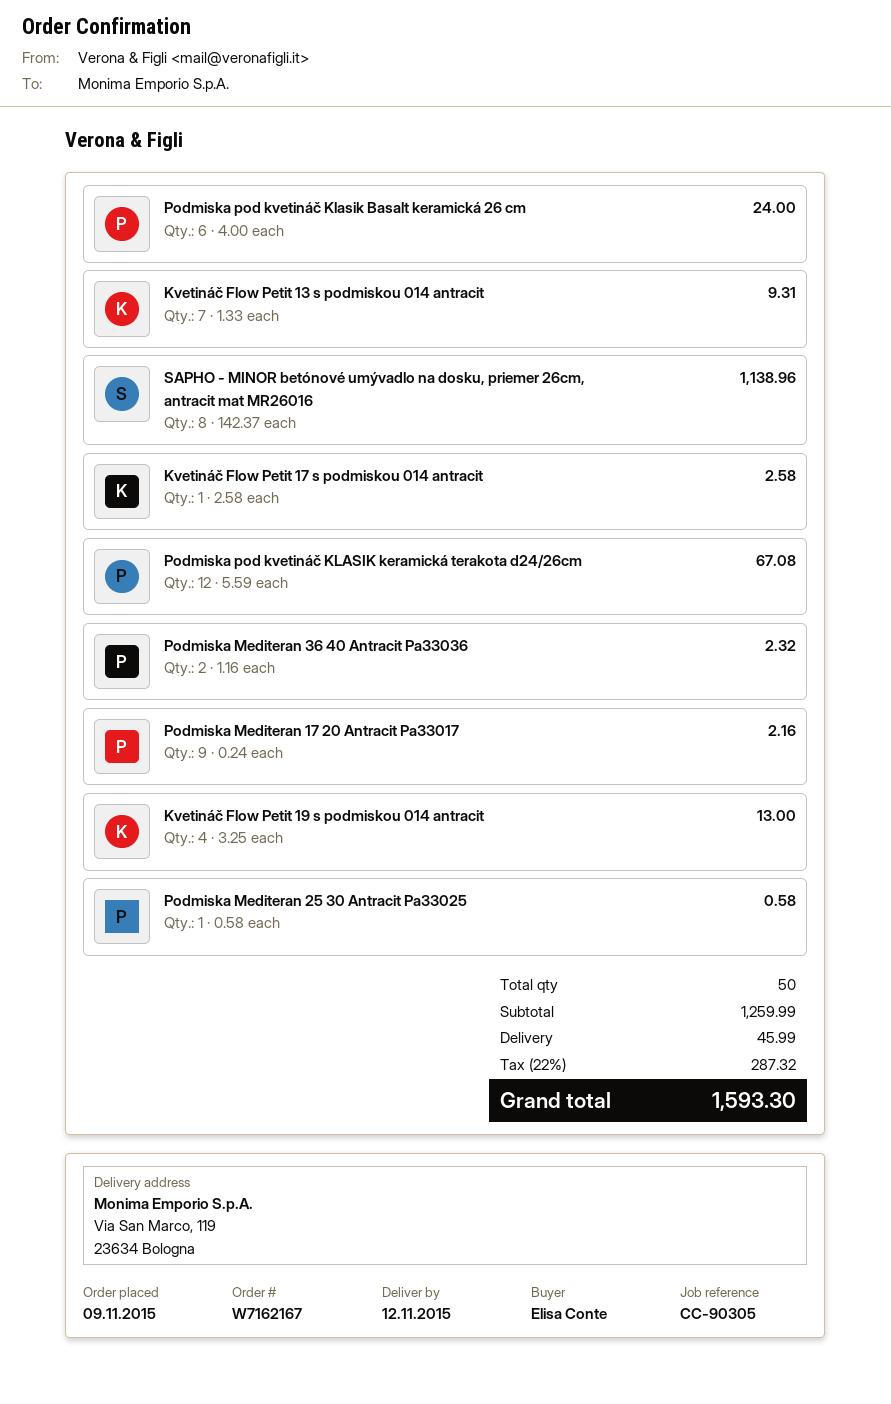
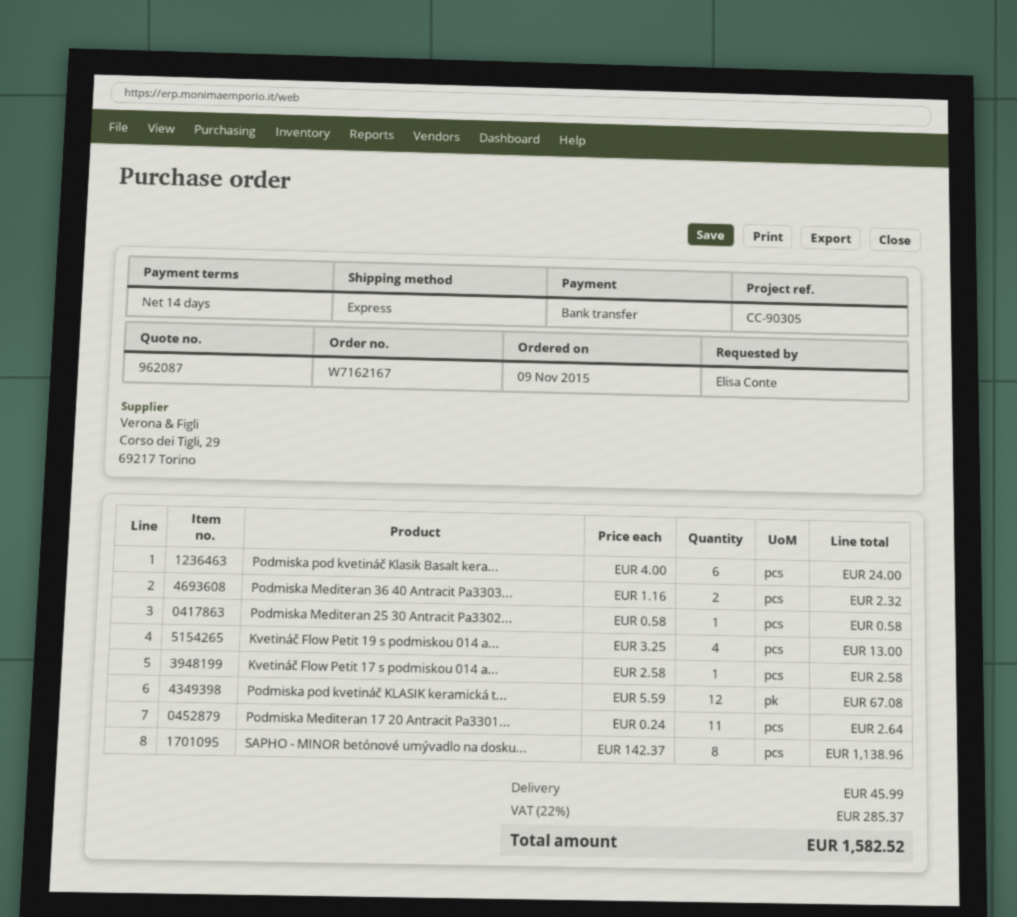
Kvetináč Flow Petit 13 s podmiskou 014 antracit: 7 x 1.33 = 9.31 -> none
Podmiska Mediteran 17 20 Antracit Pa33017: 9 x 0.24 = 2.16 -> 11 x 0.24 = 2.64
tax: 22% = 287.32 -> 22% = 285.37
total: 1593.30 -> 1582.52

